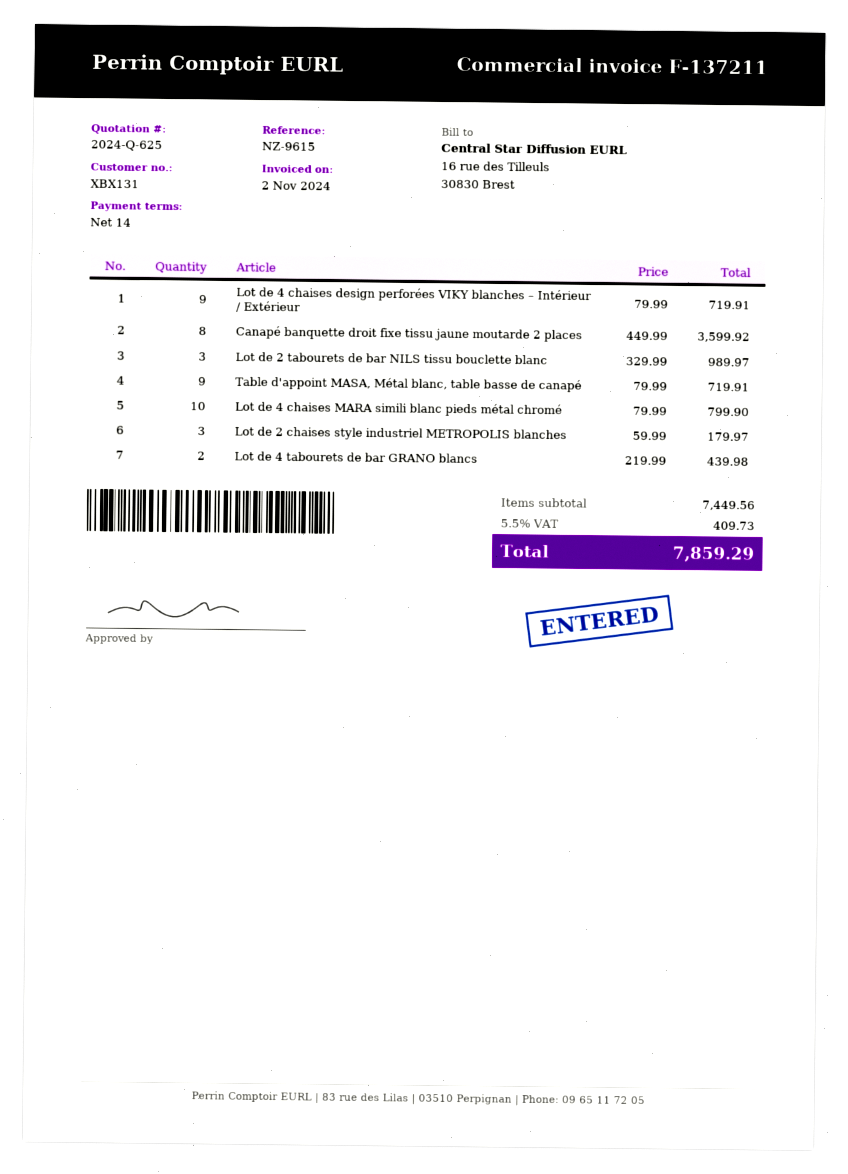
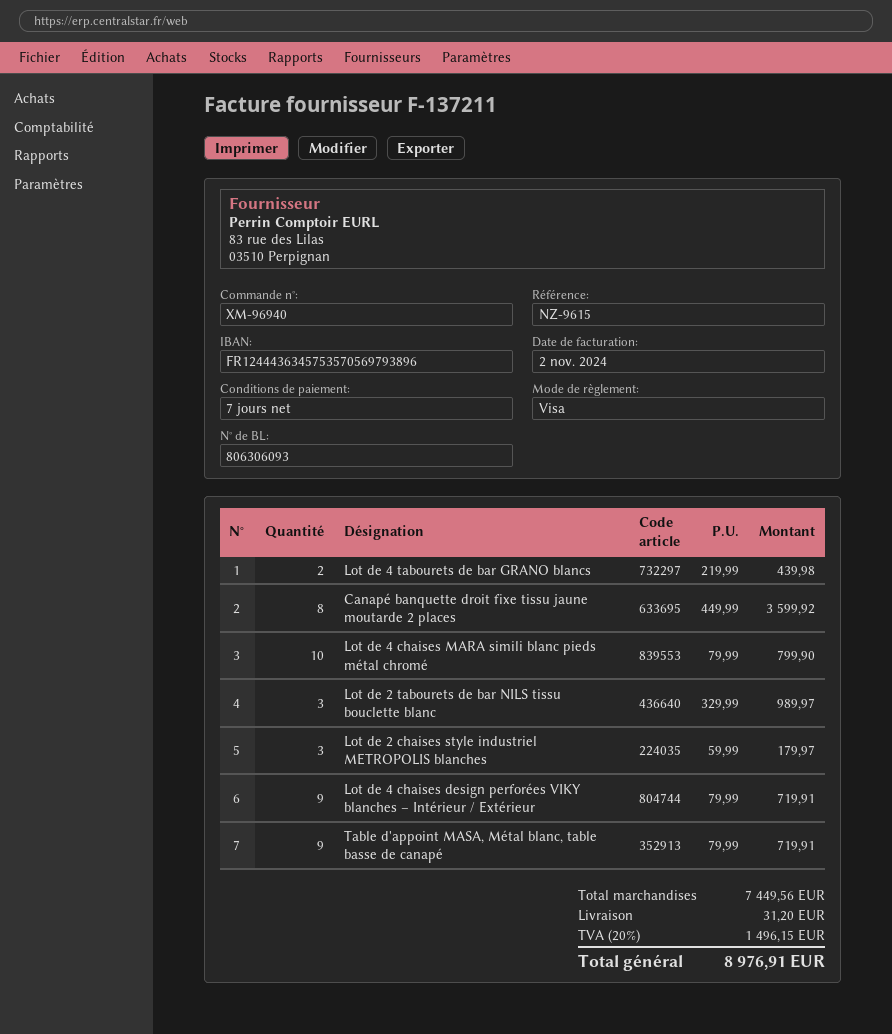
payment terms: 14 days -> 7 days
shipping: none -> 31.20
tax: 5.5% = 409.73 -> 20% = 1496.15
total: 7859.29 -> 8976.91

